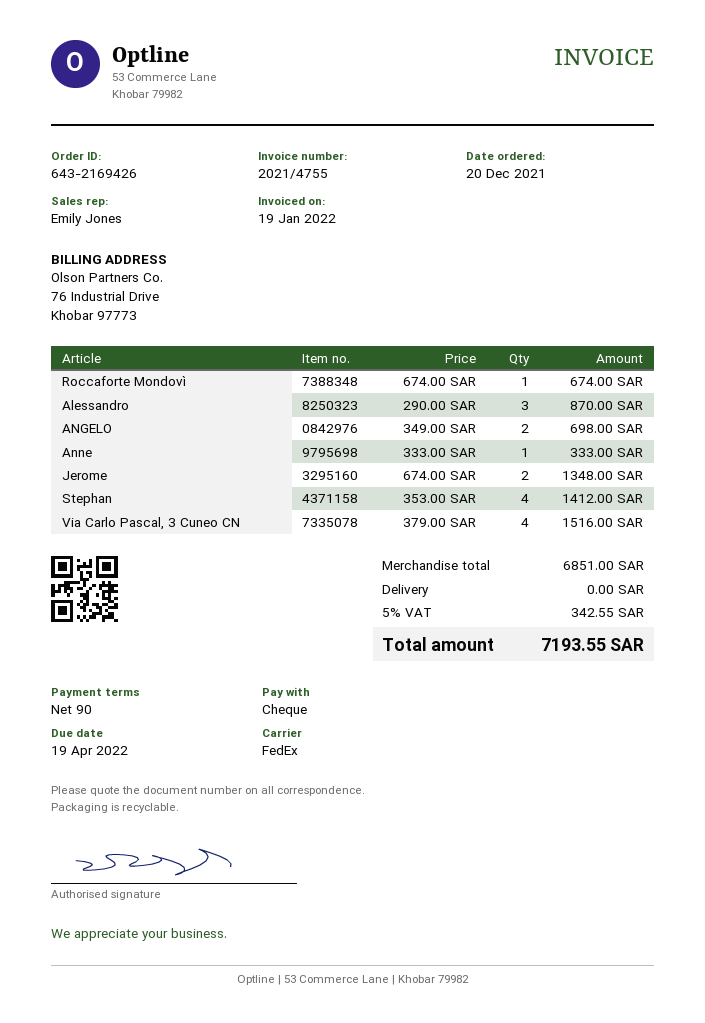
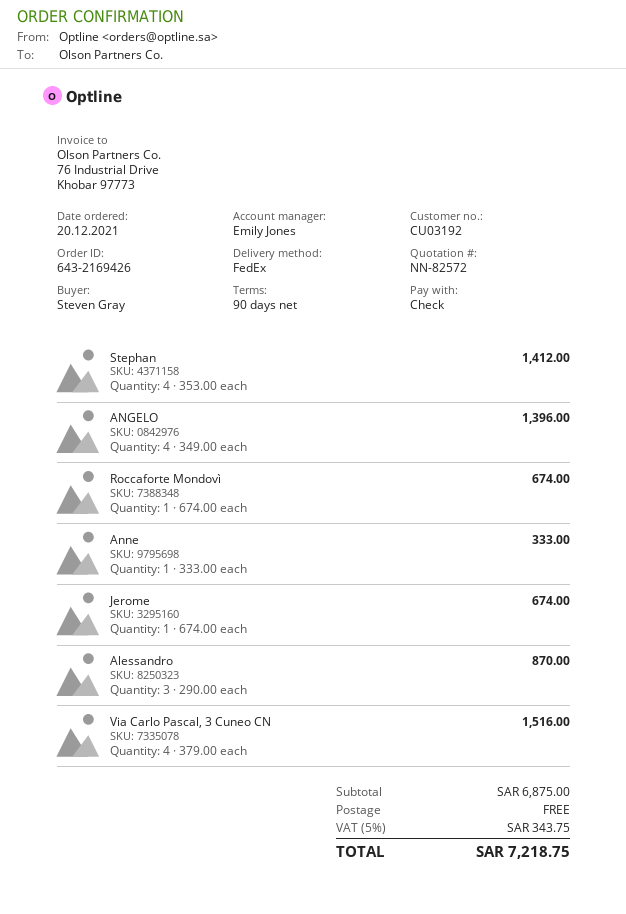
ANGELO: 2 x 349.00 = 698.00 -> 4 x 349.00 = 1396.00
Jerome: 2 x 674.00 = 1348.00 -> 1 x 674.00 = 674.00
subtotal: 6851.00 -> 6875.00
tax: 5% = 342.55 -> 5% = 343.75
total: 7193.55 -> 7218.75

